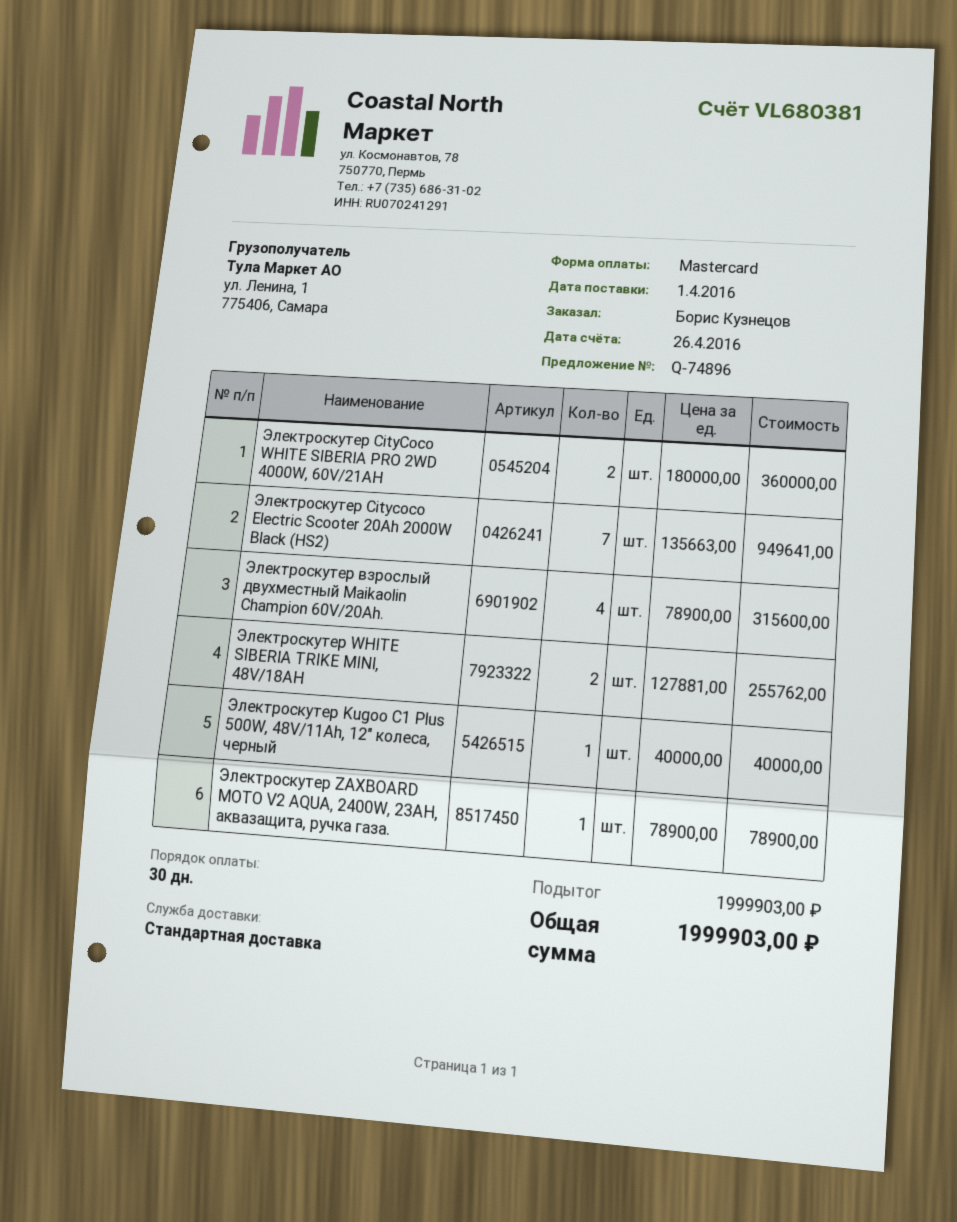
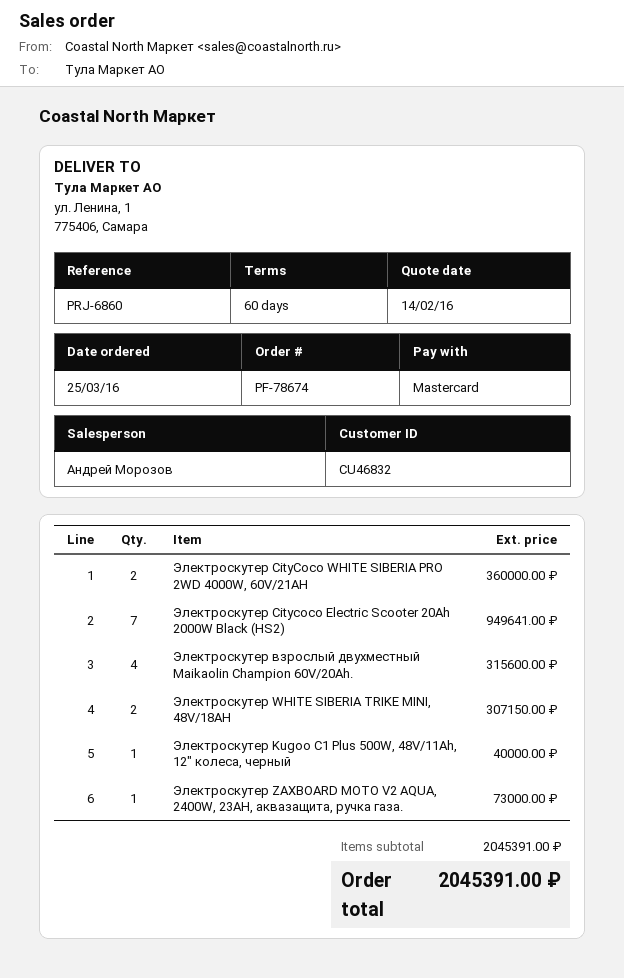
payment terms: 30 days -> 60 days
Электроскутер WHITE SIBERIA TRIKE MINI, 48V/18AH: 2 for 255762.00 -> 2 for 307150.00
Электроскутер ZAXBOARD MOTO V2 AQUA, 2400W, 23AH, аквазащита, ручка газа.: 1 for 78900.00 -> 1 for 73000.00
subtotal: 1999903.00 -> 2045391.00
total: 1999903.00 -> 2045391.00

